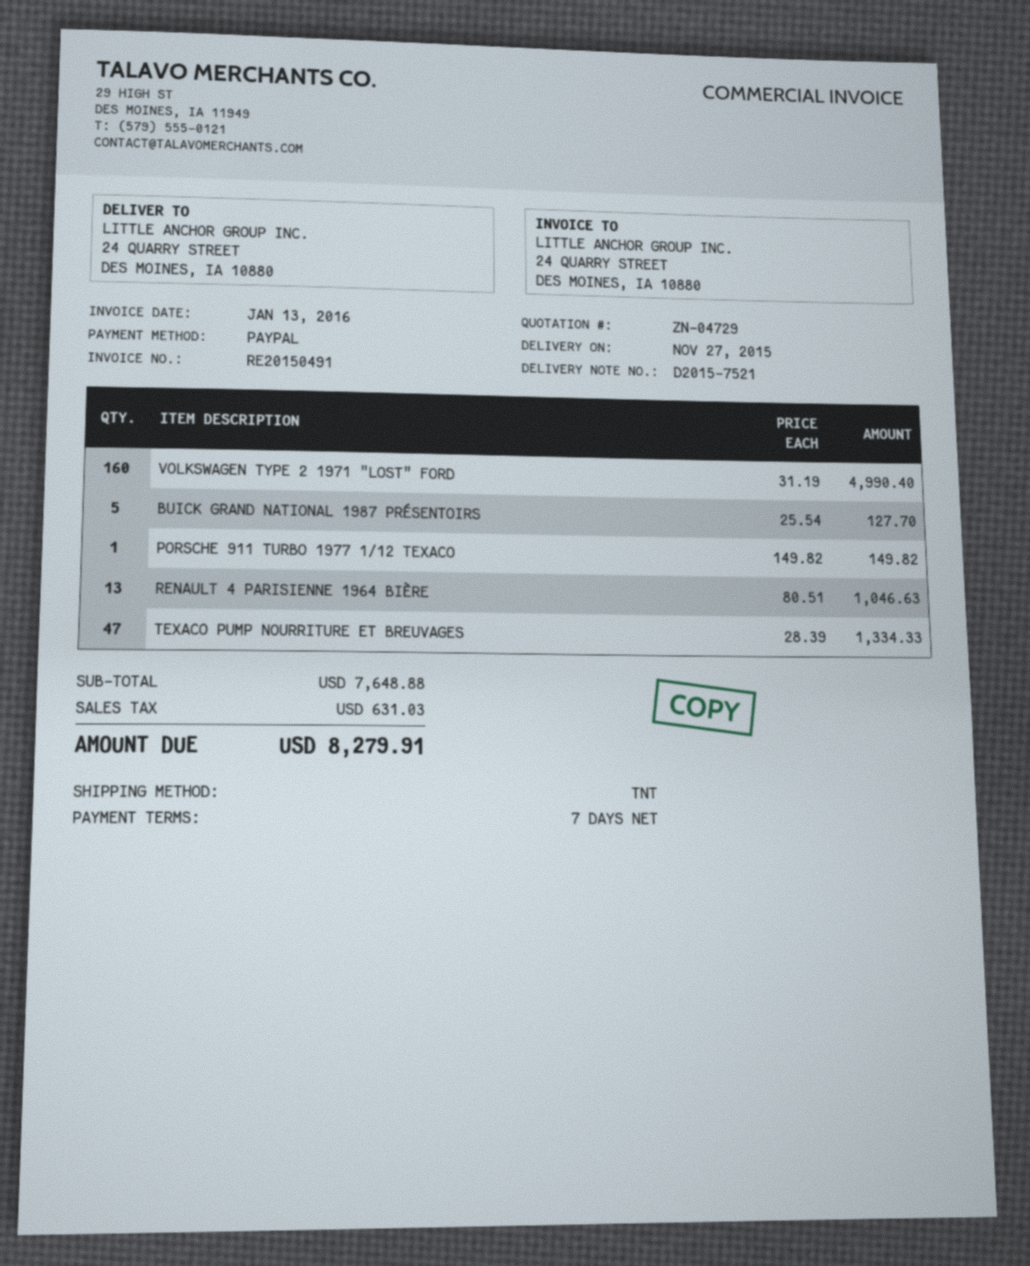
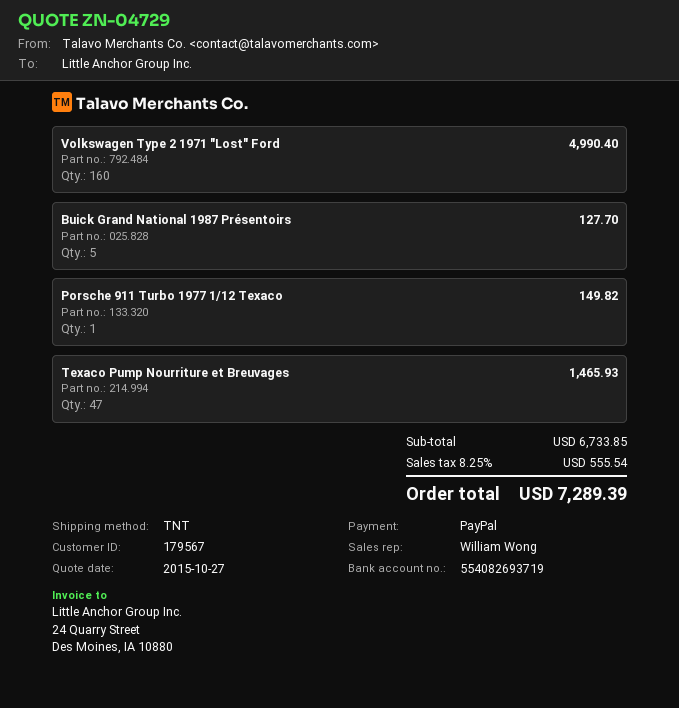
RENAULT 4 PARISIENNE 1964 BIÈRE: 13 for 1046.63 -> none
TEXACO PUMP NOURRITURE ET BREUVAGES: 47 for 1334.33 -> 47 for 1465.93
subtotal: 7648.88 -> 6733.85
tax: 631.03 -> 555.54
total: 8279.91 -> 7289.39

